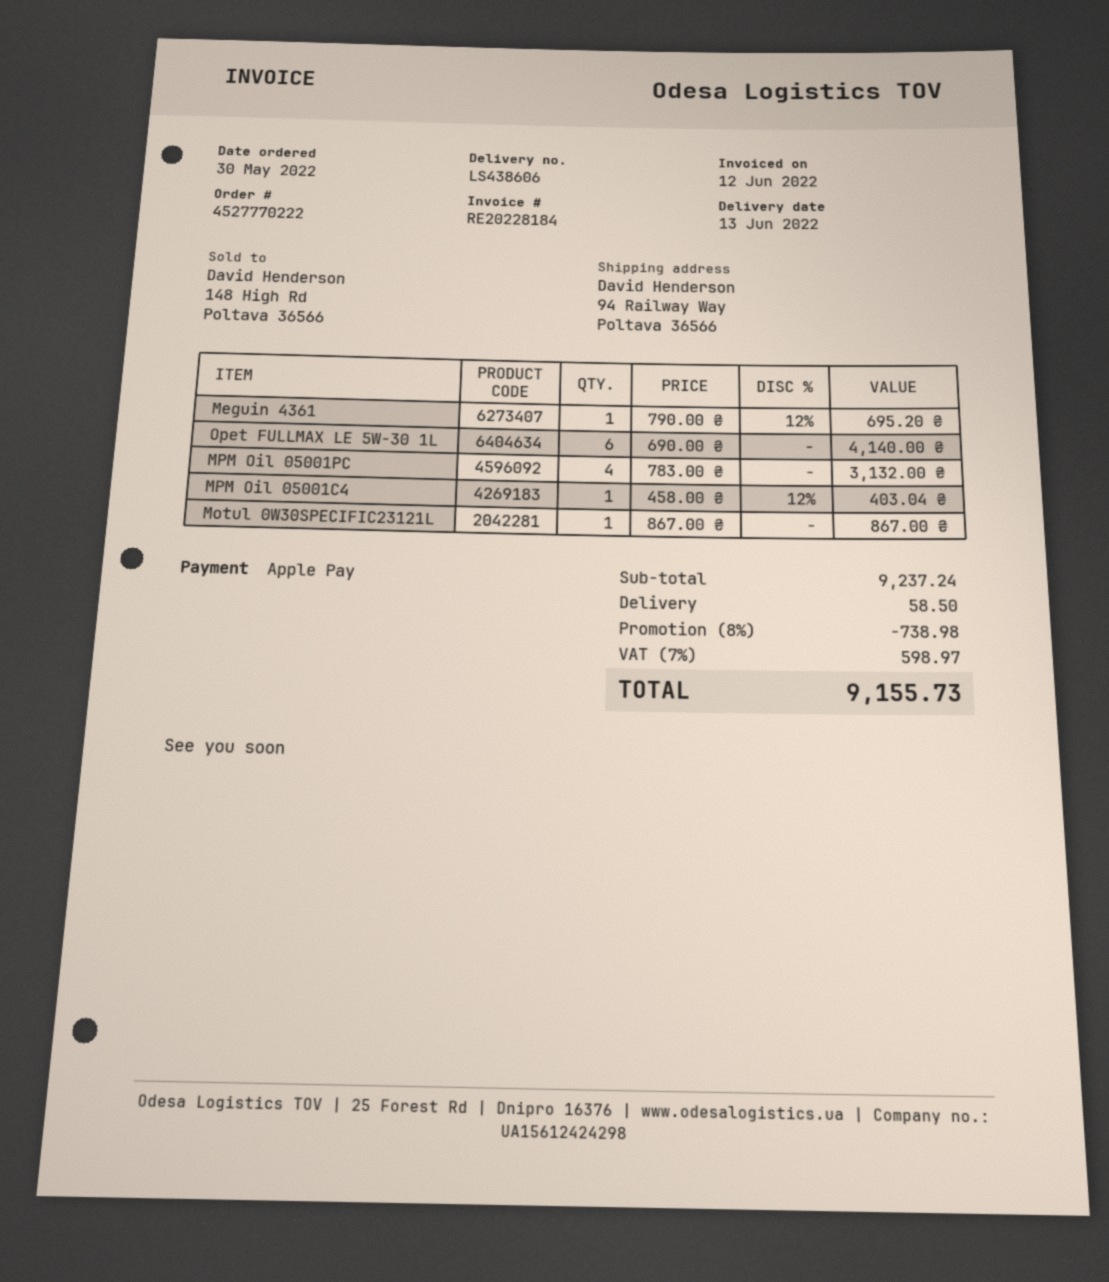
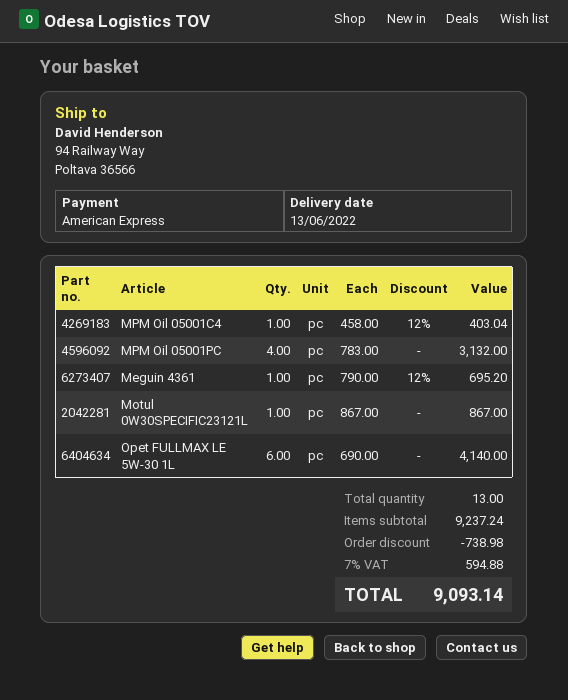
payment method: Apple Pay -> American Express
shipping: 58.50 -> none
tax: 7% = 598.97 -> 7% = 594.88
total: 9155.73 -> 9093.14

